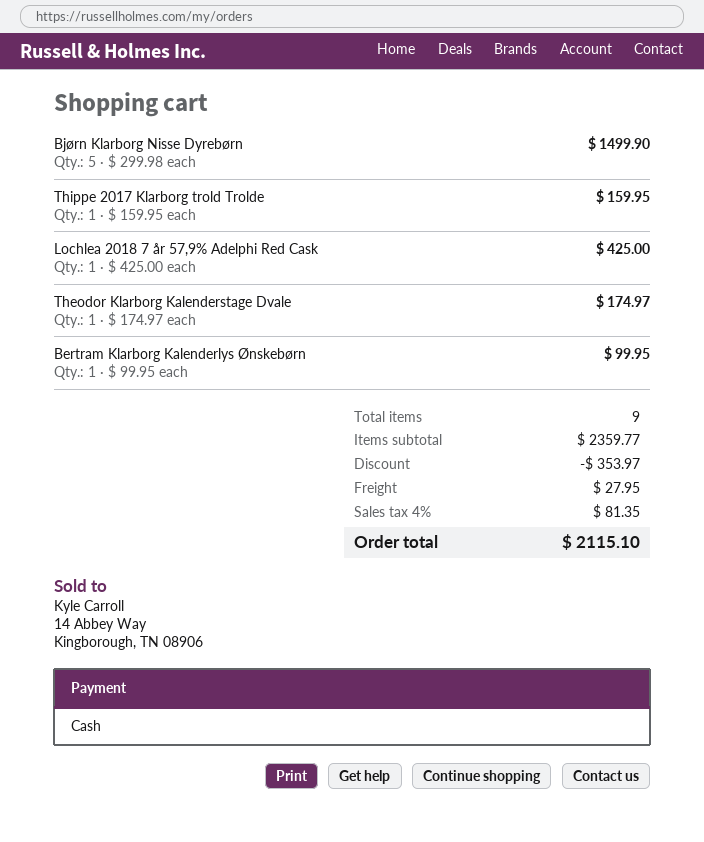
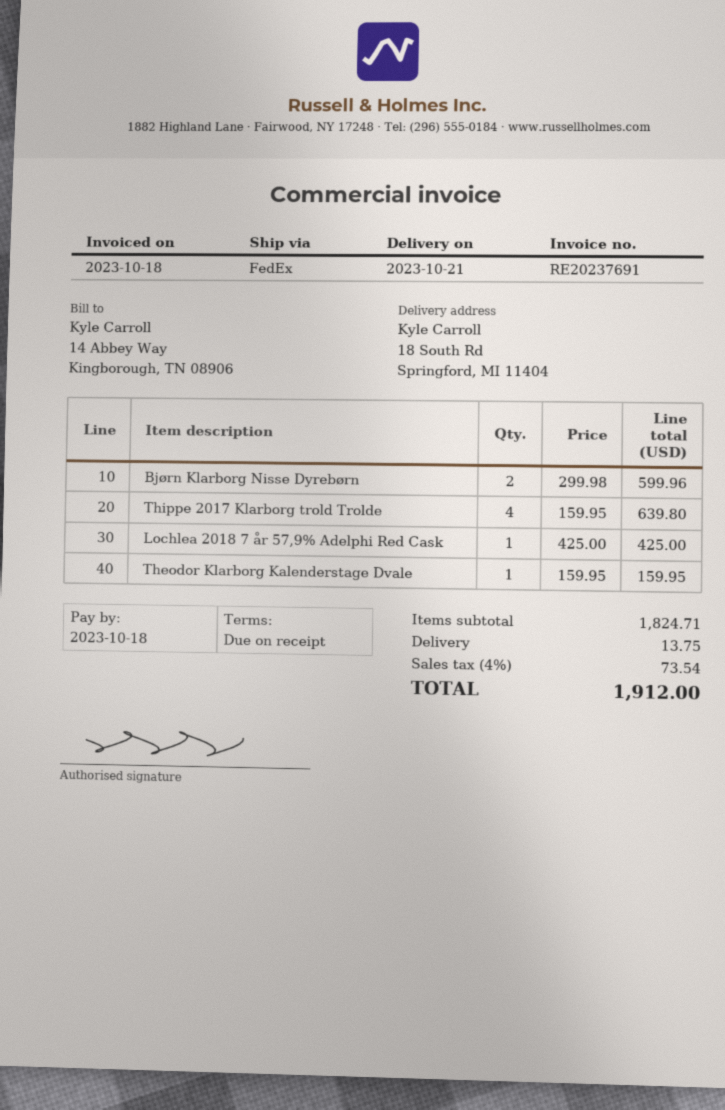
Bjørn Klarborg Nisse Dyrebørn: 5 x 299.98 = 1499.90 -> 2 x 299.98 = 599.96
Thippe 2017 Klarborg trold Trolde: 1 x 159.95 = 159.95 -> 4 x 159.95 = 639.80
Theodor Klarborg Kalenderstage Dvale: 1 x 174.97 = 174.97 -> 1 x 159.95 = 159.95
Bertram Klarborg Kalenderlys Ønskebørn: 1 x 99.95 = 99.95 -> none
subtotal: 2359.77 -> 1824.71
discount: 353.97 -> none
shipping: 27.95 -> 13.75
tax: 4% = 81.35 -> 4% = 73.54
total: 2115.10 -> 1912.00

